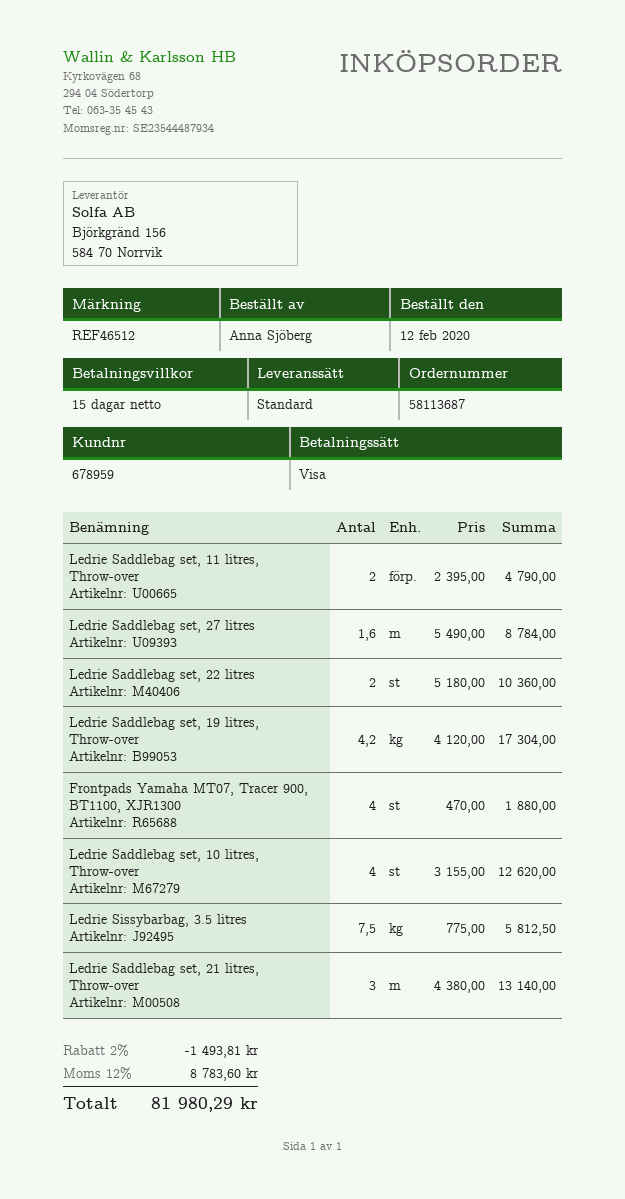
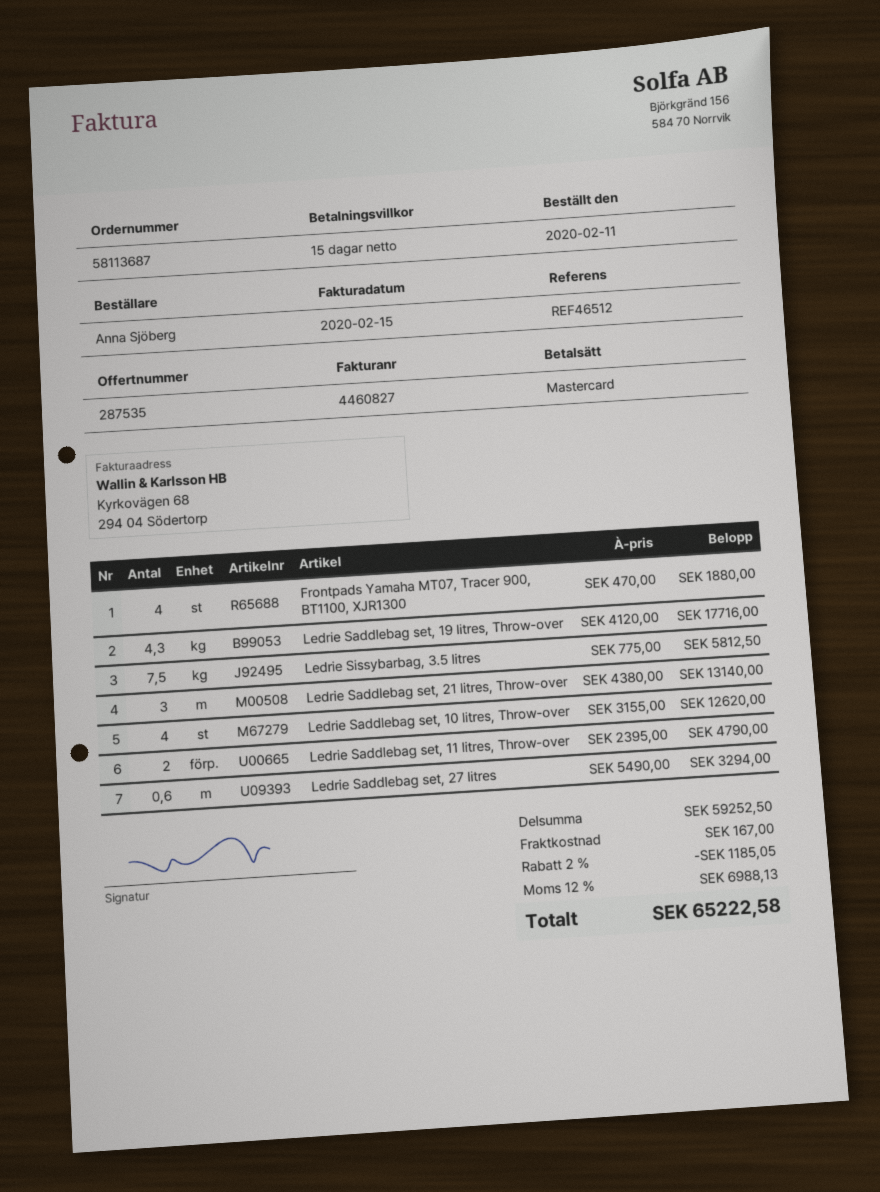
order date: 2020-02-12 -> 2020-02-11
payment method: Visa -> Mastercard
Ledrie Saddlebag set, 27 litres: 1.6 x 5490.00 = 8784.00 -> 0.6 x 5490.00 = 3294.00
Ledrie Saddlebag set, 22 litres: 2 x 5180.00 = 10360.00 -> none
Ledrie Saddlebag set, 19 litres, Throw-over: 4.2 x 4120.00 = 17304.00 -> 4.3 x 4120.00 = 17716.00
discount: 2% = 1493.81 -> 2% = 1185.05
shipping: none -> 167.00
tax: 12% = 8783.60 -> 12% = 6988.13
total: 81980.29 -> 65222.58

